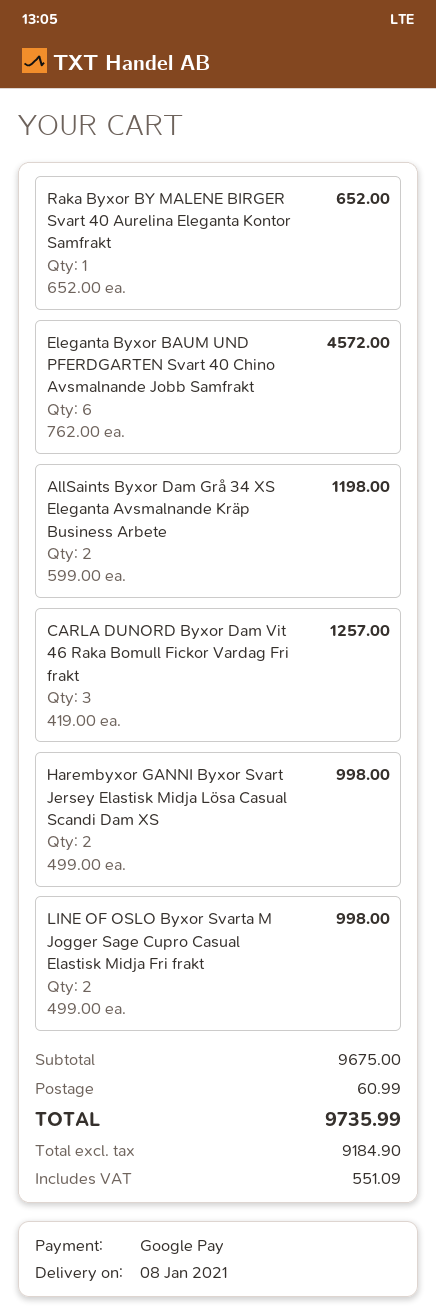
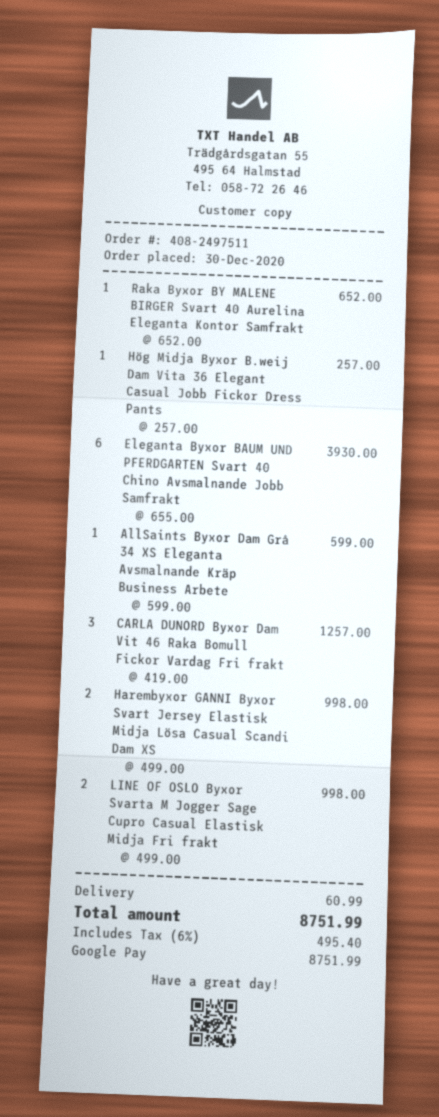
Eleganta Byxor BAUM UND PFERDGARTEN Svart 40 Chino Avsmalnande Jobb Samfrakt: 6 x 762.00 = 4572.00 -> 6 x 655.00 = 3930.00
AllSaints Byxor Dam Grå 34 XS Eleganta Avsmalnande Kräp Business Arbete: 2 x 599.00 = 1198.00 -> 1 x 599.00 = 599.00
Hög Midja Byxor B.weij Dam Vita 36 Elegant Casual Jobb Fickor Dress Pants: none -> 1 x 257.00 = 257.00
tax: 551.09 -> 495.40
total: 9735.99 -> 8751.99

